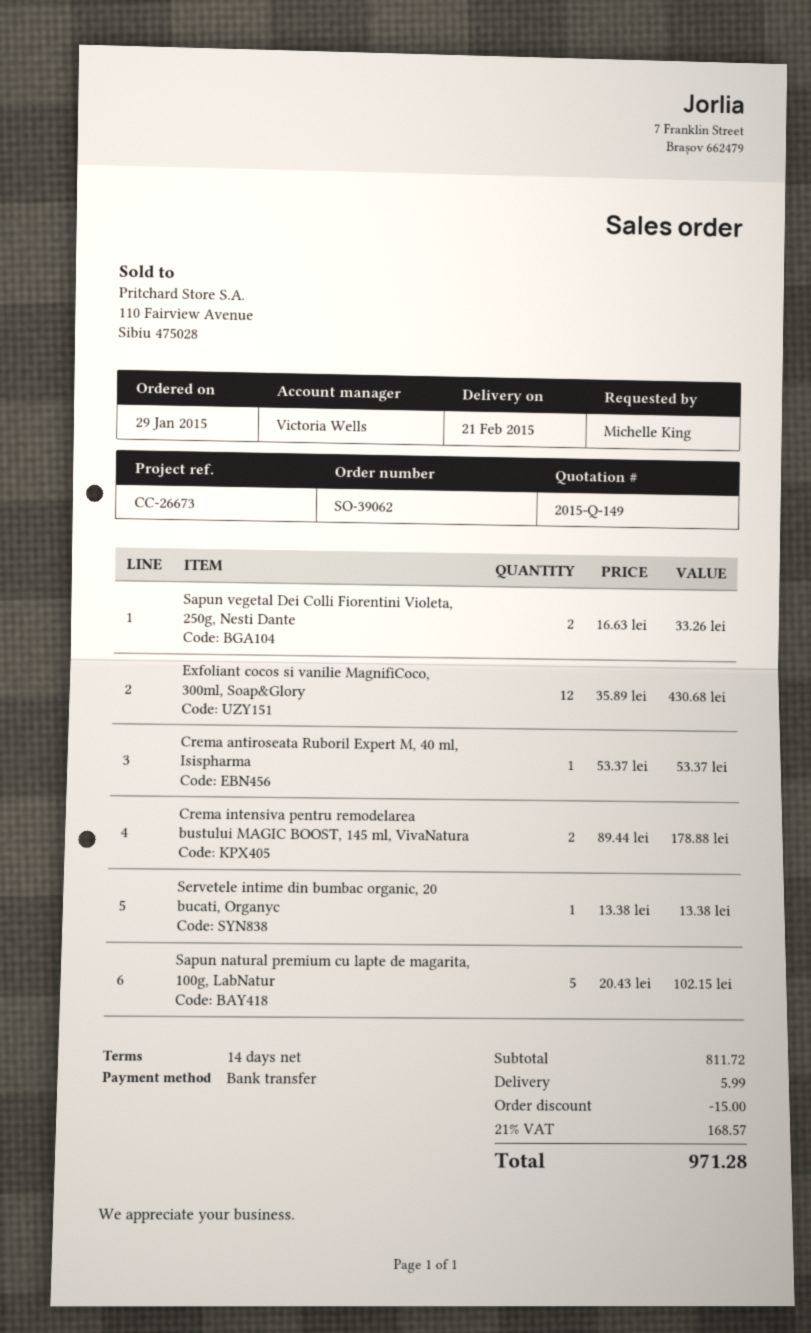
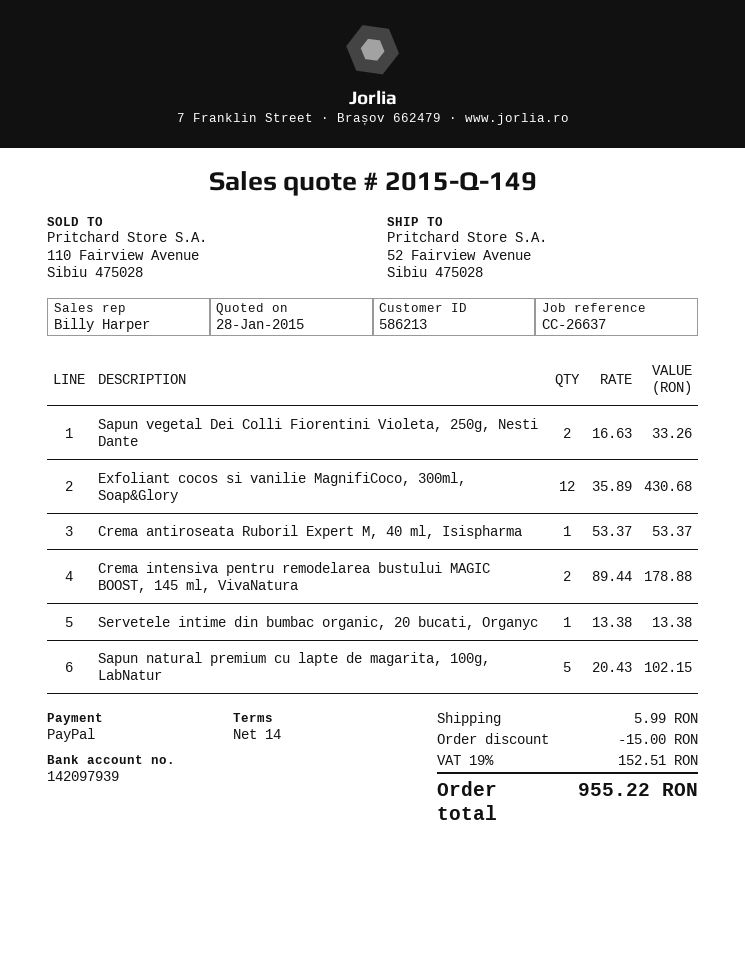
reference: CC-26673 -> CC-26637
sales rep: Victoria Wells -> Billy Harper
payment method: bank transfer -> PayPal
tax: 21% = 168.57 -> 19% = 152.51
total: 971.28 -> 955.22

